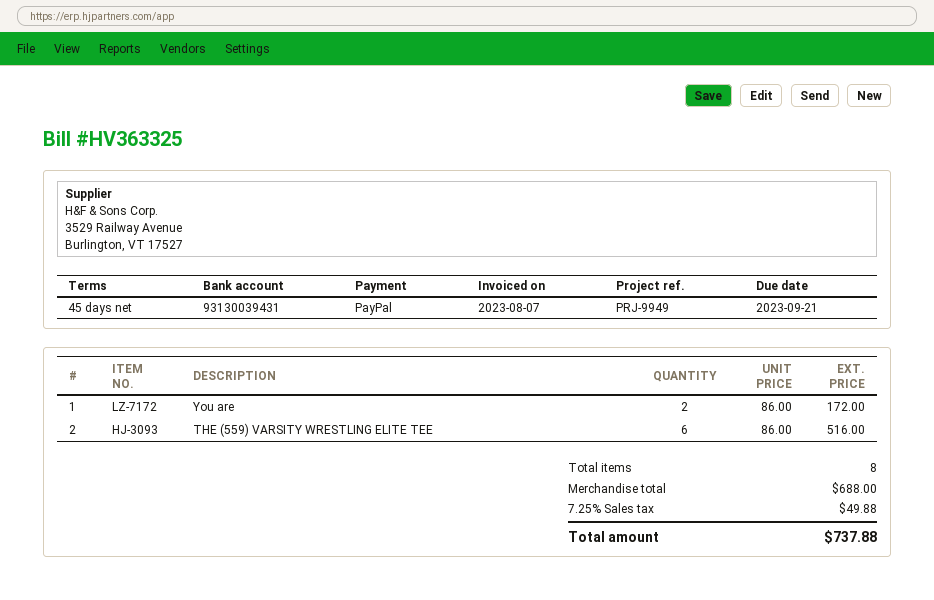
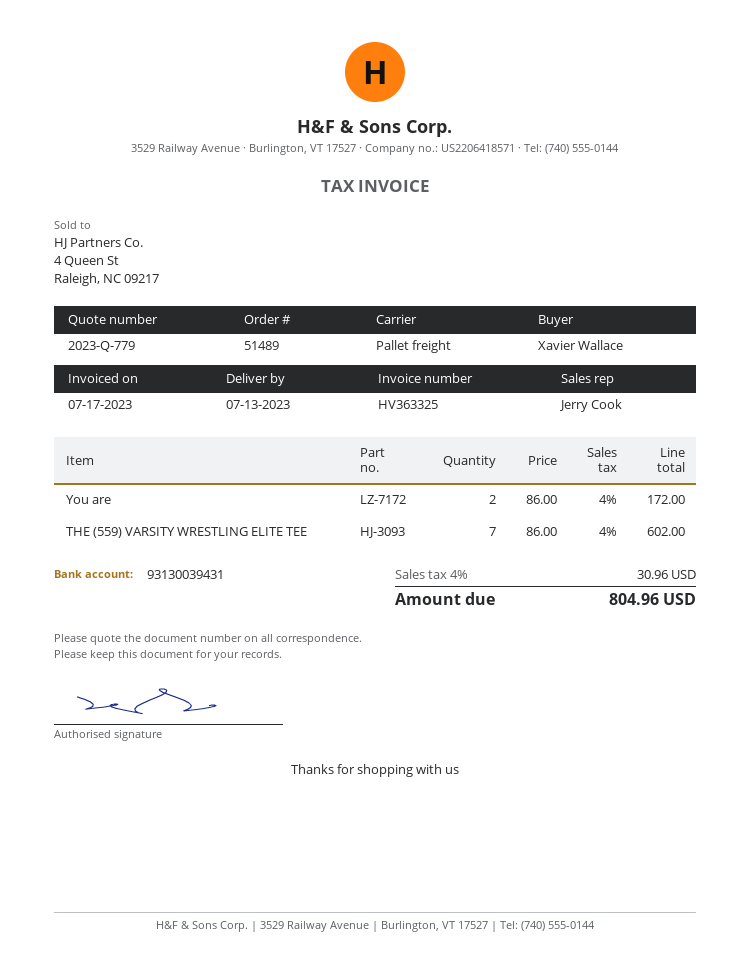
invoice date: 2023-08-07 -> 2023-07-17
THE (559) VARSITY WRESTLING ELITE TEE: 6 x 86.00 = 516.00 -> 7 x 86.00 = 602.00
tax: 7.25% = 49.88 -> 4% = 30.96
total: 737.88 -> 804.96

